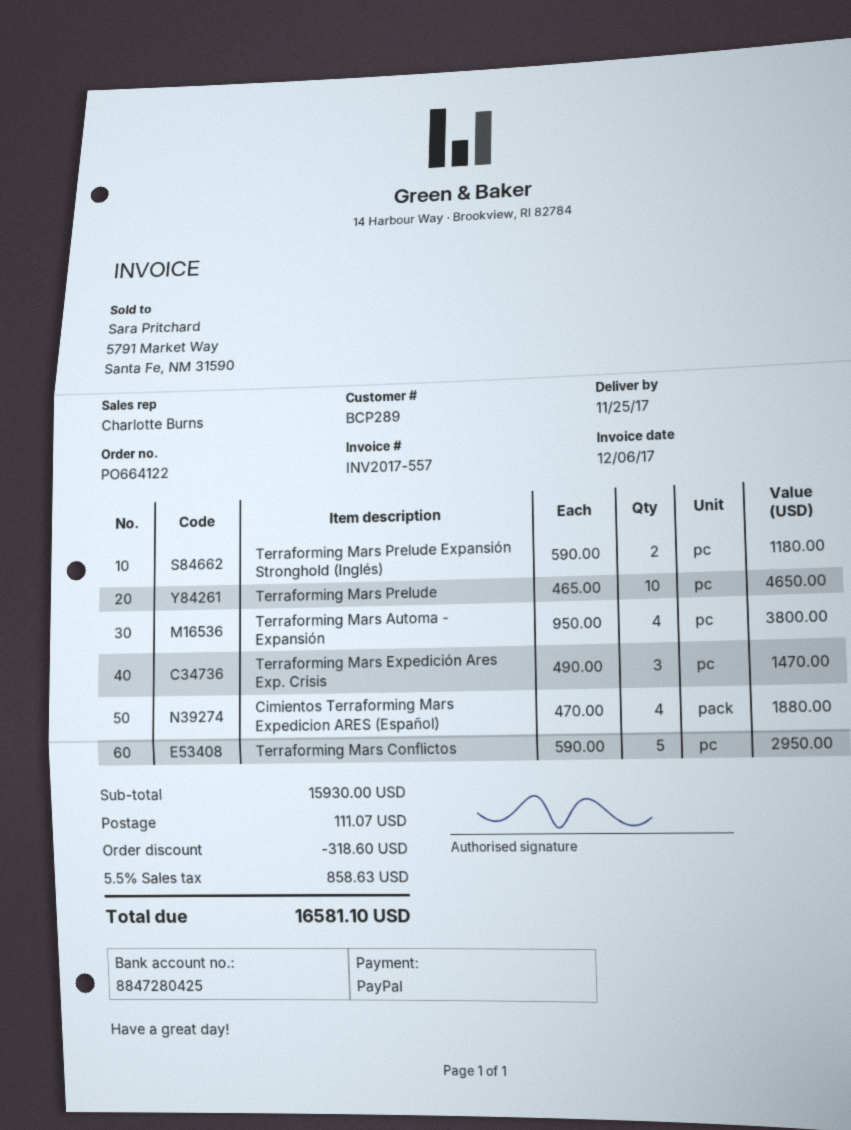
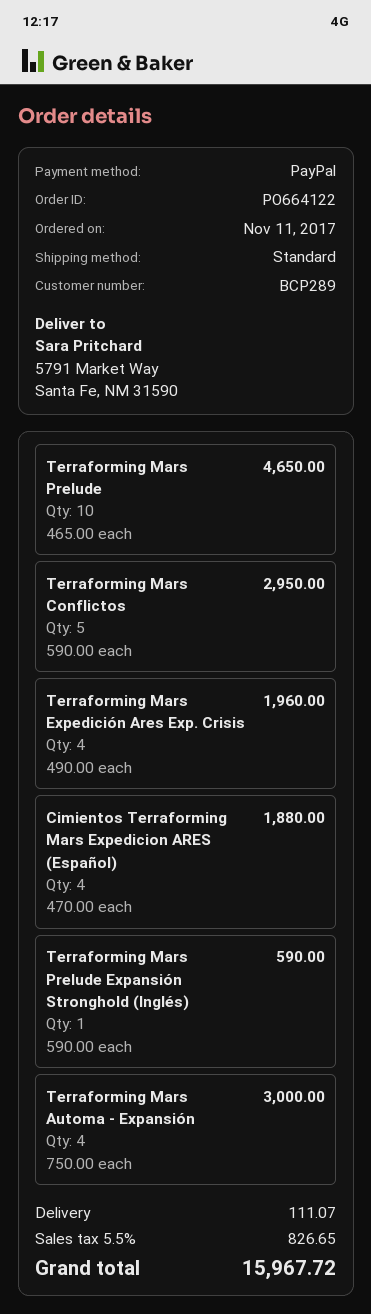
Terraforming Mars Prelude Expansión Stronghold (Inglés): 2 x 590.00 = 1180.00 -> 1 x 590.00 = 590.00
Terraforming Mars Automa - Expansión: 4 x 950.00 = 3800.00 -> 4 x 750.00 = 3000.00
Terraforming Mars Expedición Ares Exp. Crisis: 3 x 490.00 = 1470.00 -> 4 x 490.00 = 1960.00
discount: 318.60 -> none
tax: 5.5% = 858.63 -> 5.5% = 826.65
total: 16581.10 -> 15967.72

